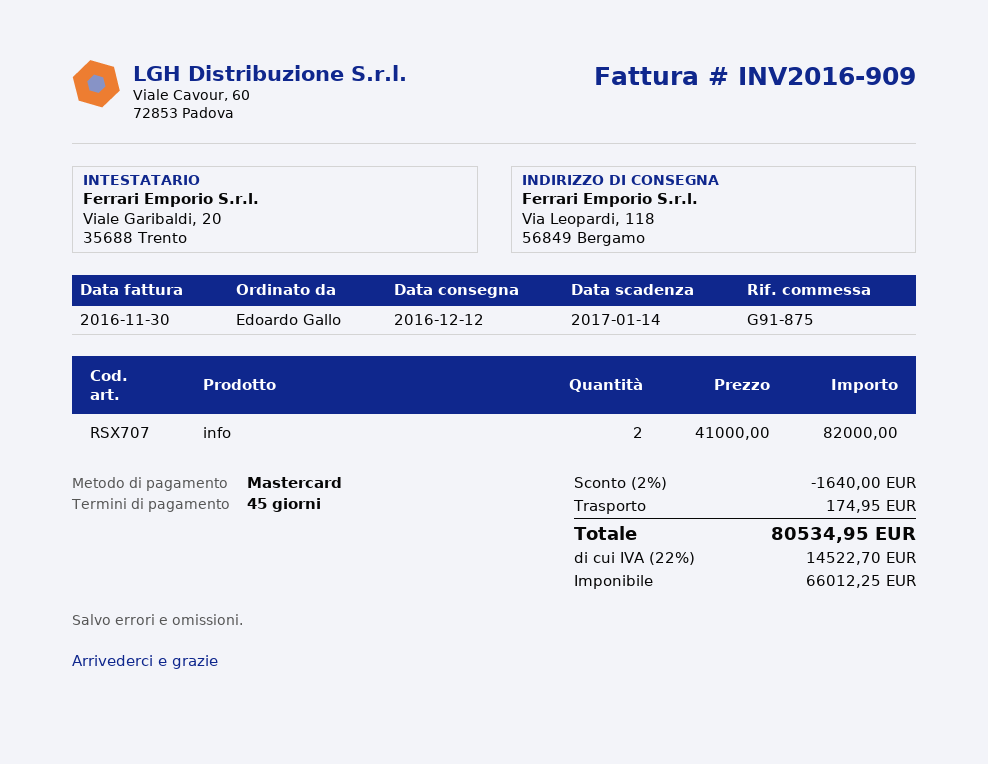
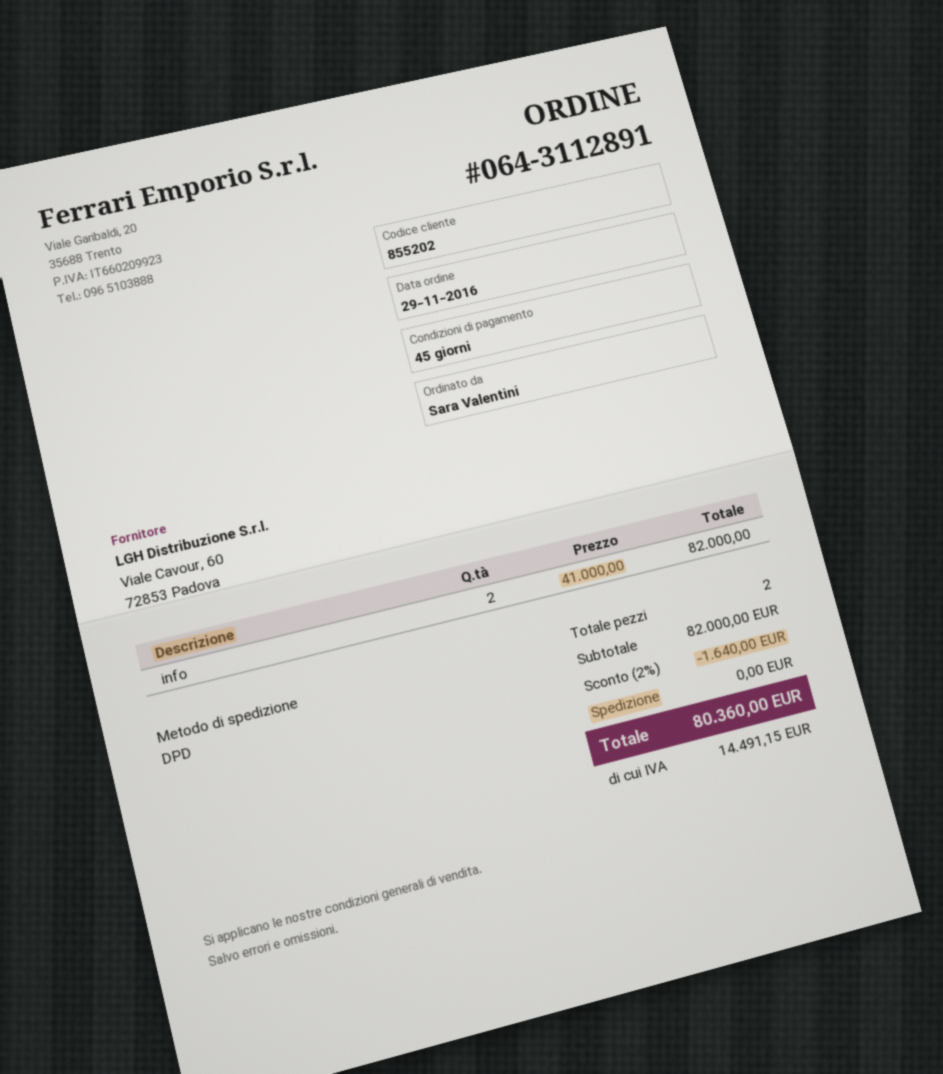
ordered by: Edoardo Gallo -> Sara Valentini
shipping: 174.95 -> 0.00
tax: 14522.70 -> 14491.15
total: 80534.95 -> 80360.00

